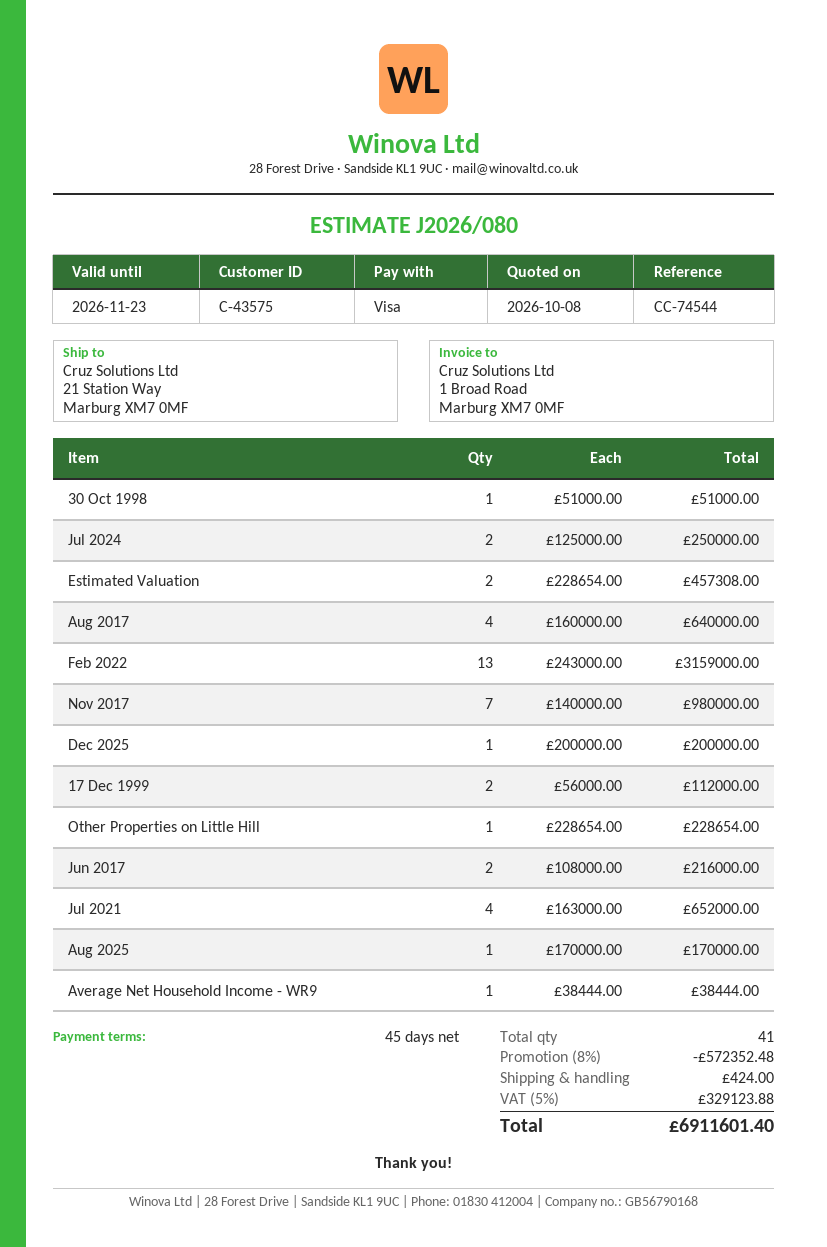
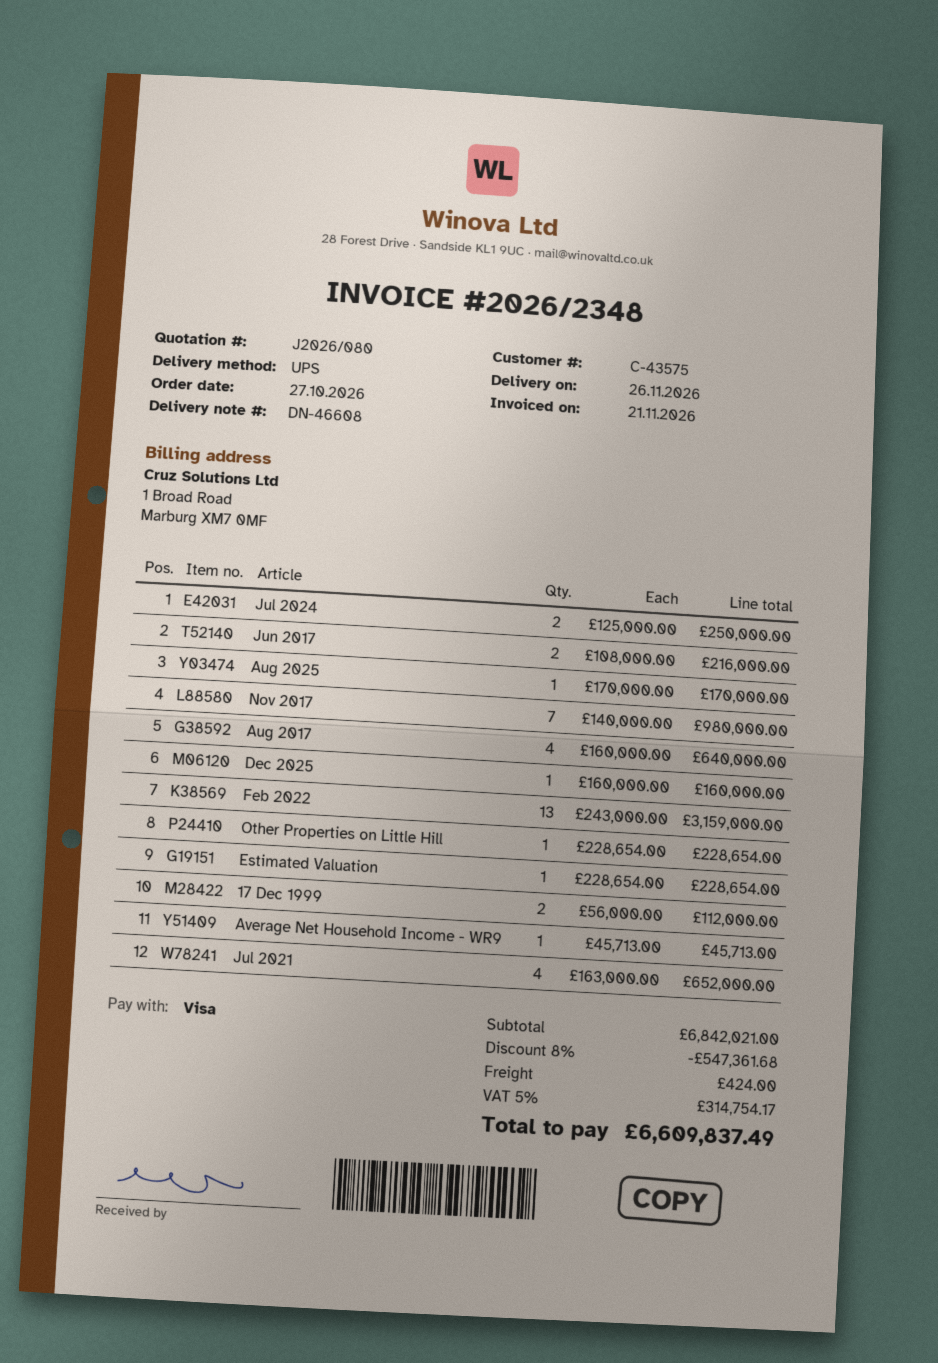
30 Oct 1998: 1 x 51000.00 = 51000.00 -> none
Estimated Valuation: 2 x 228654.00 = 457308.00 -> 1 x 228654.00 = 228654.00
Dec 2025: 1 x 200000.00 = 200000.00 -> 1 x 160000.00 = 160000.00
Average Net Household Income - WR9: 1 x 38444.00 = 38444.00 -> 1 x 45713.00 = 45713.00
discount: 8% = 572352.48 -> 8% = 547361.68
tax: 5% = 329123.88 -> 5% = 314754.17
total: 6911601.40 -> 6609837.49

